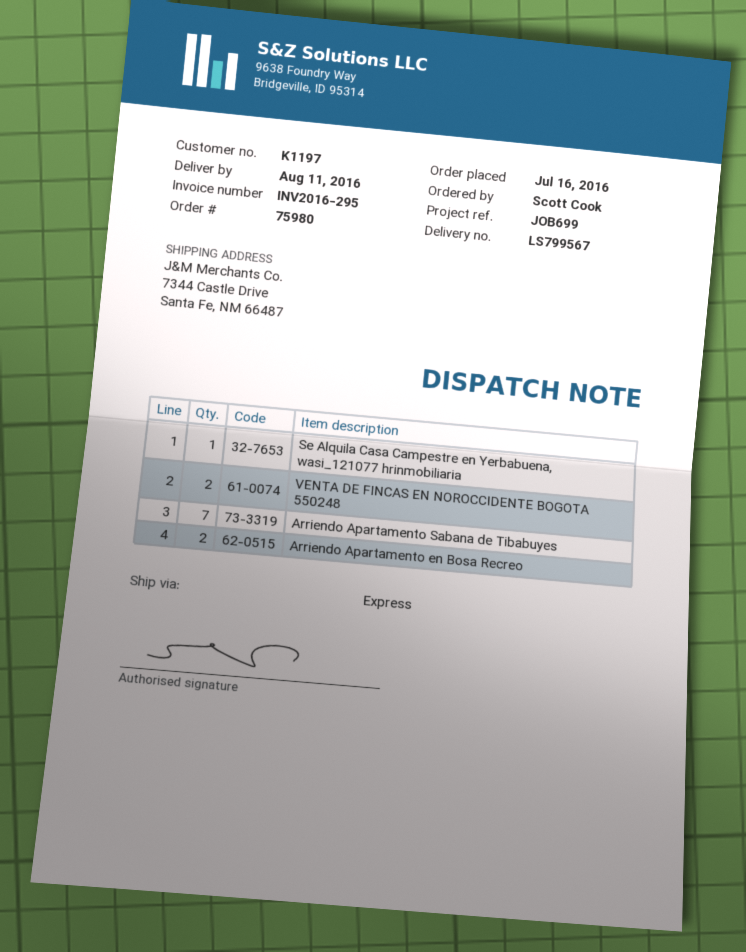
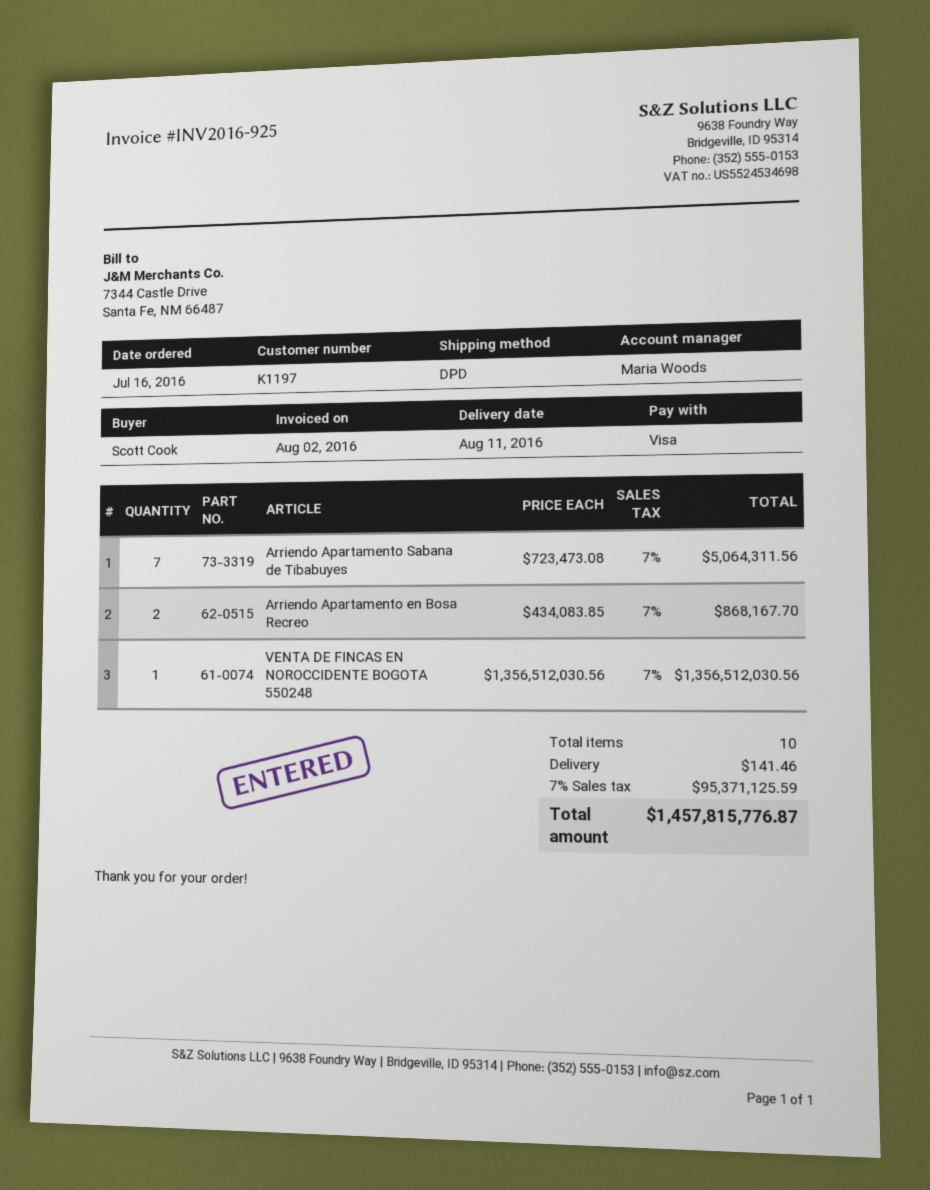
invoice number: INV2016-295 -> INV2016-925
shipping method: express -> DPD
Se Alquila Casa Campestre en Yerbabuena, wasi_121077 hrinmobiliaria: 1 -> none
VENTA DE FINCAS EN NOROCCIDENTE BOGOTA 550248: 2 -> 1

